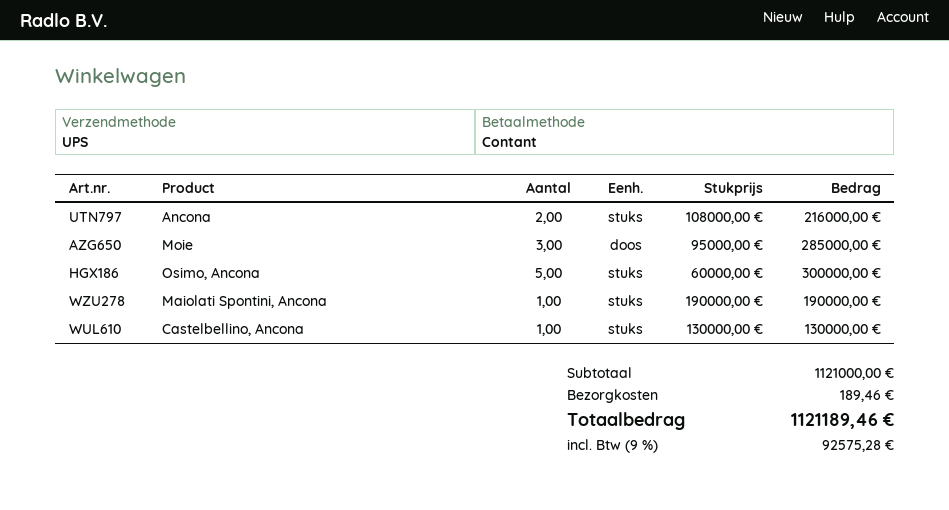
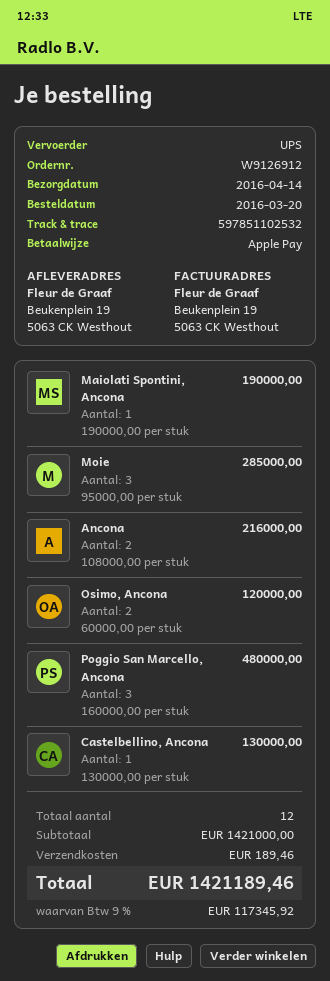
payment method: cash -> Apple Pay
Osimo, Ancona: 5 x 60000.00 = 300000.00 -> 2 x 60000.00 = 120000.00
Poggio San Marcello, Ancona: none -> 3 x 160000.00 = 480000.00
subtotal: 1121000.00 -> 1421000.00
tax: 9% = 92575.28 -> 9% = 117345.92
total: 1121189.46 -> 1421189.46

